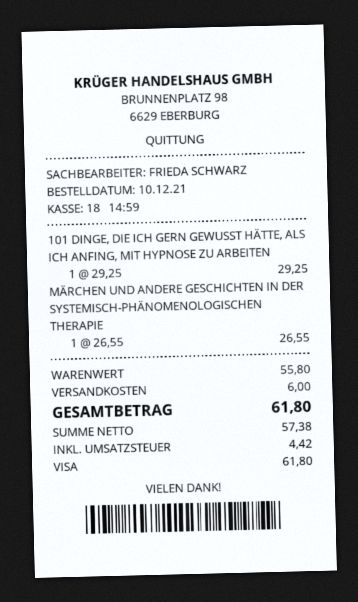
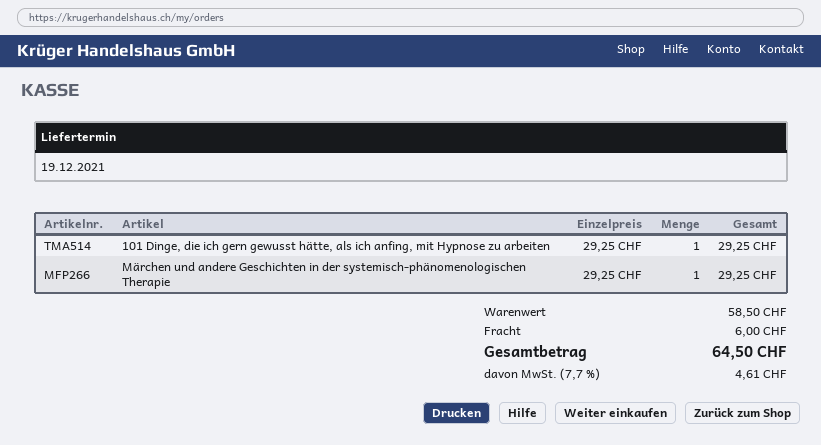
MÄRCHEN UND ANDERE GESCHICHTEN IN DER SYSTEMISCH-PHÄNOMENOLOGISCHEN THERAPIE: 1 x 26.55 = 26.55 -> 1 x 29.25 = 29.25
subtotal: 55.80 -> 58.50
tax: 4.42 -> 4.61
total: 61.80 -> 64.50

